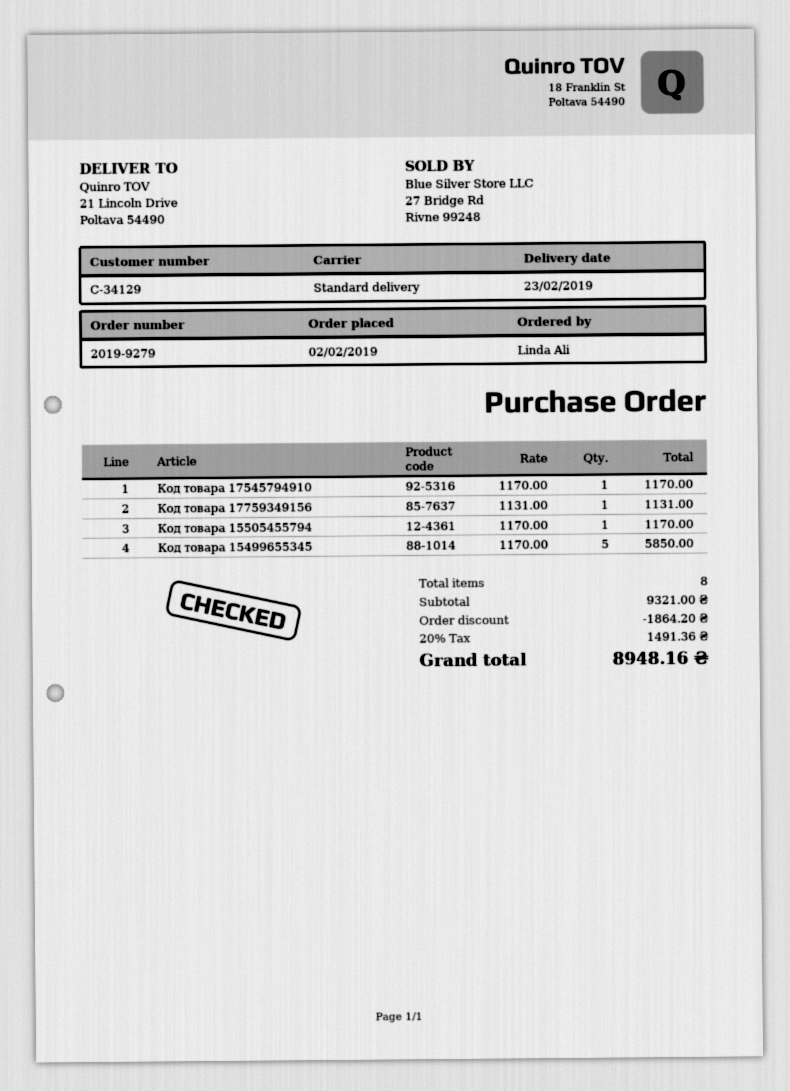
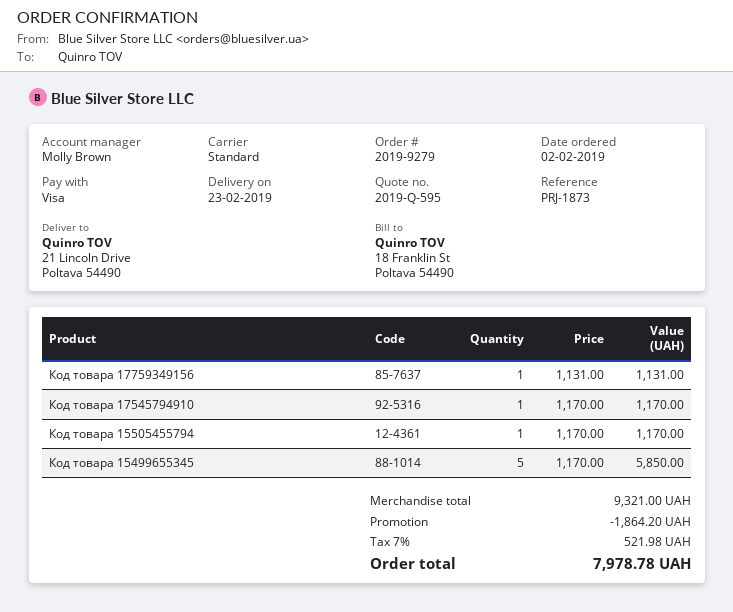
tax: 20% = 1491.36 -> 7% = 521.98
total: 8948.16 -> 7978.78

